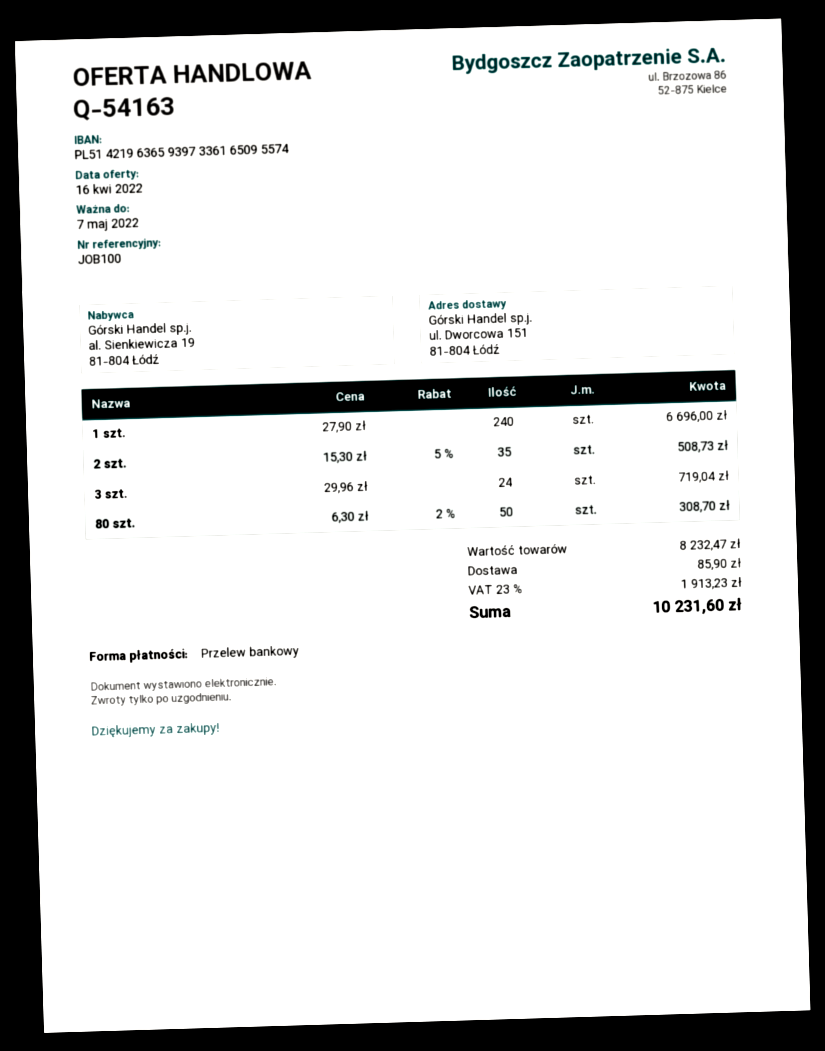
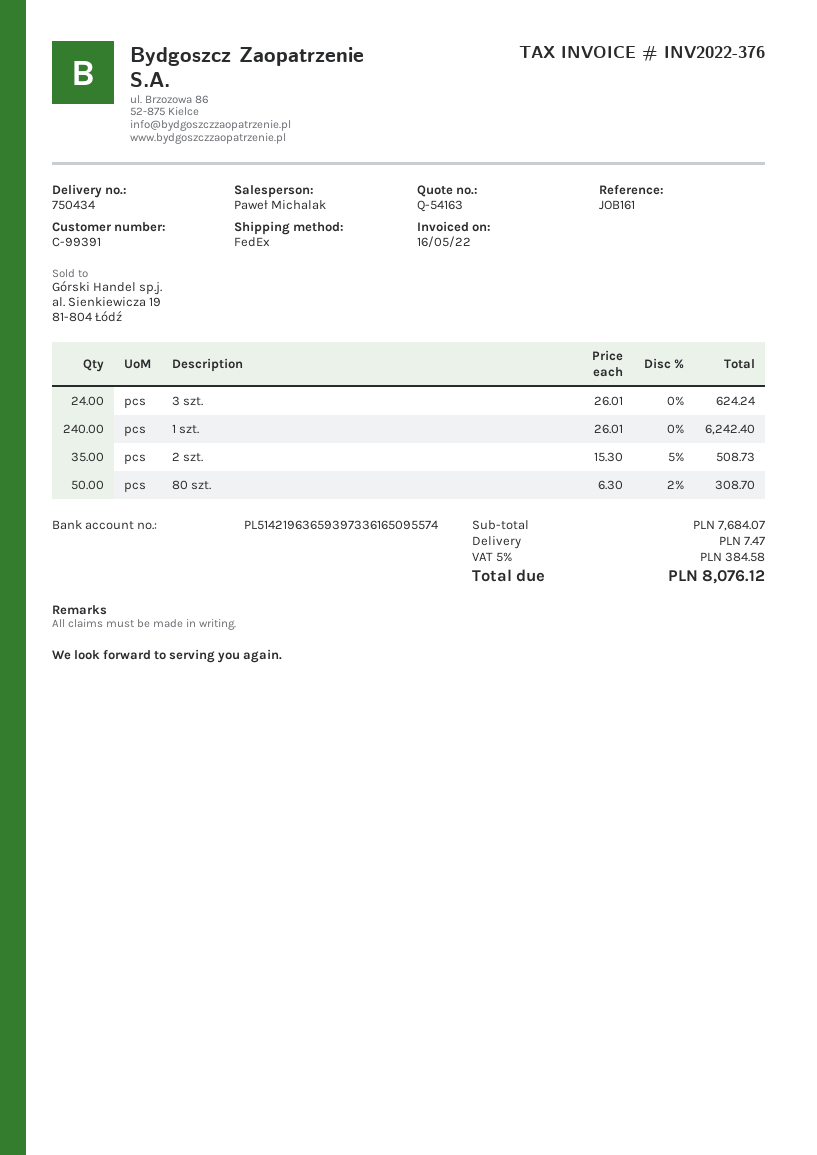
reference: JOB100 -> JOB161
1 szt.: 240 x 27.90 = 6696.00 -> 240 x 26.01 = 6242.40
3 szt.: 24 x 29.96 = 719.04 -> 24 x 26.01 = 624.24
subtotal: 8232.47 -> 7684.07
shipping: 85.90 -> 7.47
tax: 23% = 1913.23 -> 5% = 384.58
total: 10231.60 -> 8076.12

